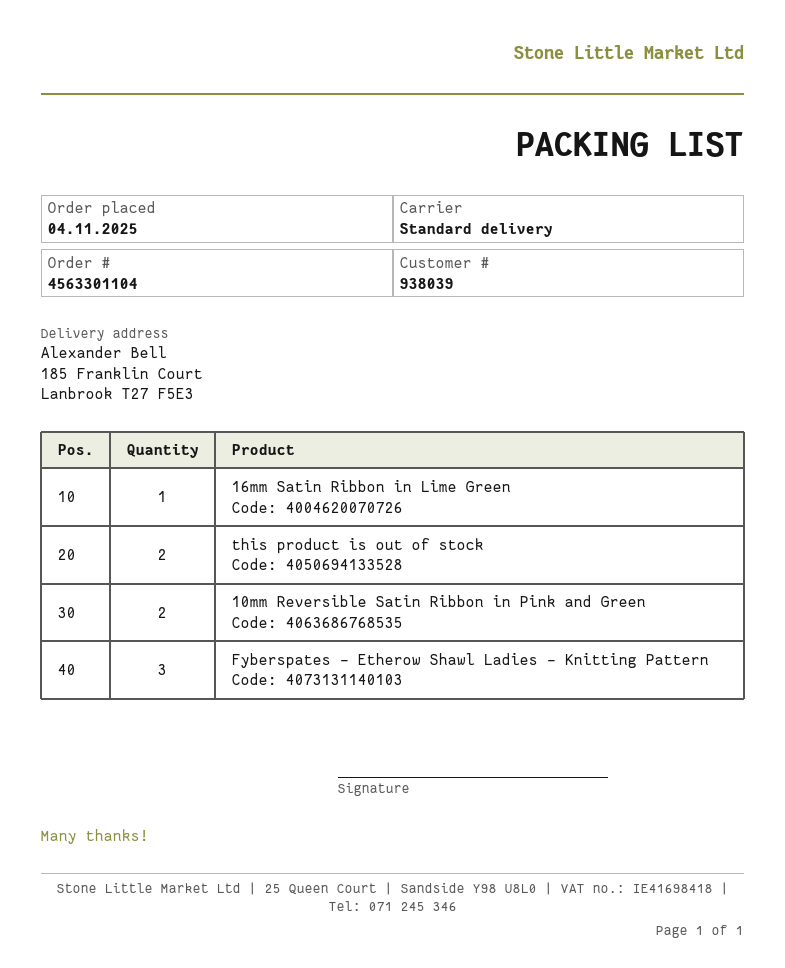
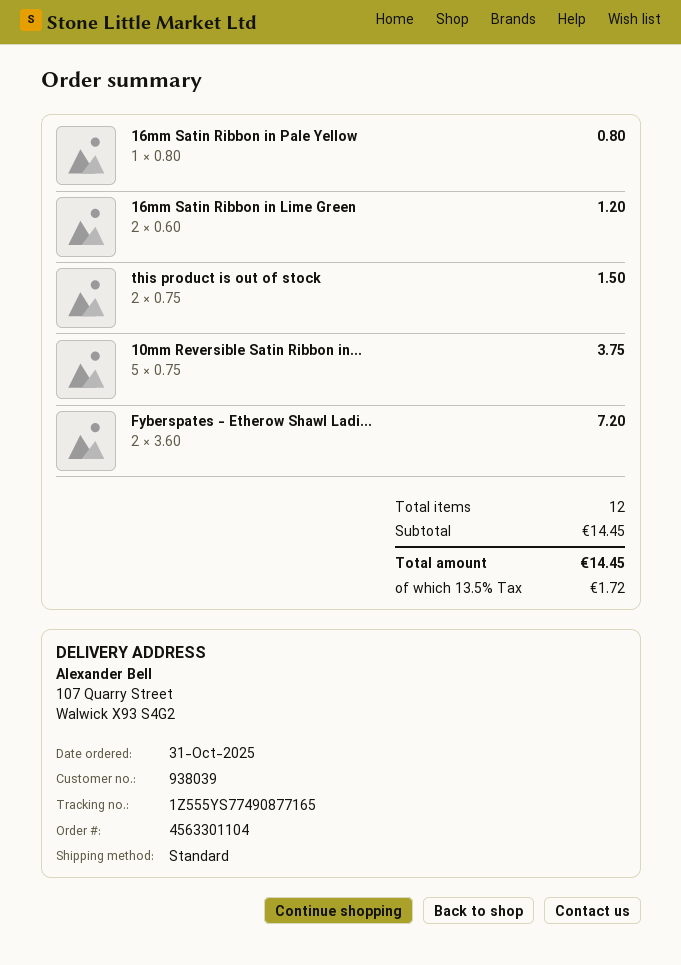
order date: 2025-11-04 -> 2025-10-31
ship to: 185 Franklin Court, Lanbrook T27 F5E3 -> 107 Quarry Street, Walwick X93 S4G2
16mm Satin Ribbon in Lime Green: 1 -> 2
10mm Reversible Satin Ribbon in Pink and Green: 2 -> 5
Fyberspates - Etherow Shawl Ladies - Knitting Pattern: 3 -> 2
16mm Satin Ribbon in Pale Yellow: none -> 1

